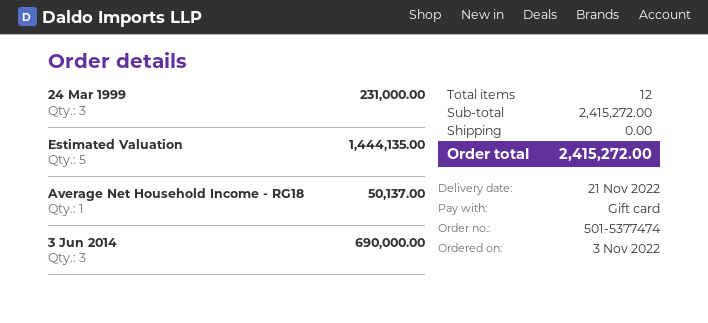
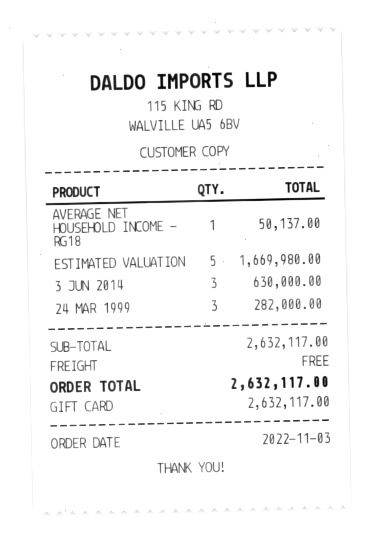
24 Mar 1999: 3 for 231000.00 -> 3 for 282000.00
Estimated Valuation: 5 for 1444135.00 -> 5 for 1669980.00
3 Jun 2014: 3 for 690000.00 -> 3 for 630000.00
subtotal: 2415272.00 -> 2632117.00
total: 2415272.00 -> 2632117.00

